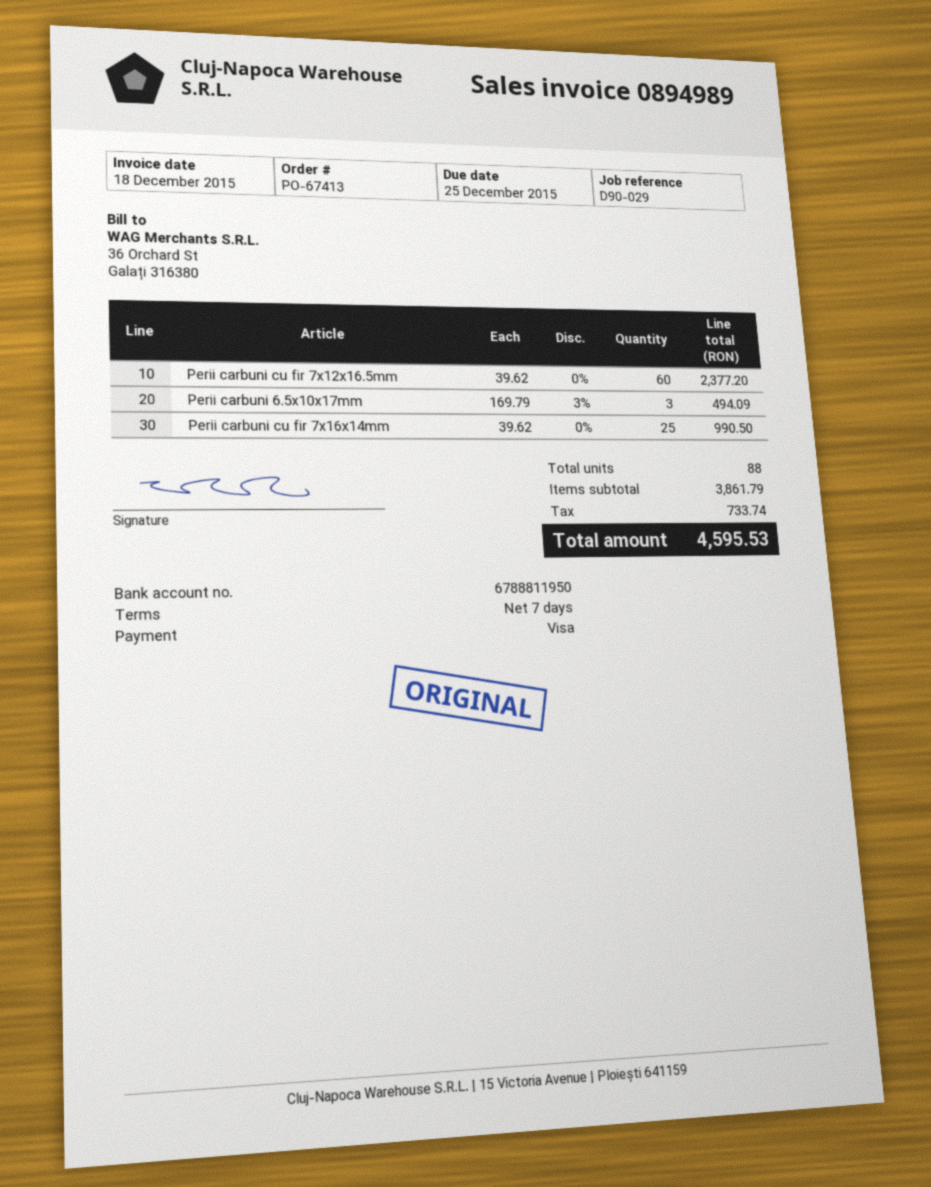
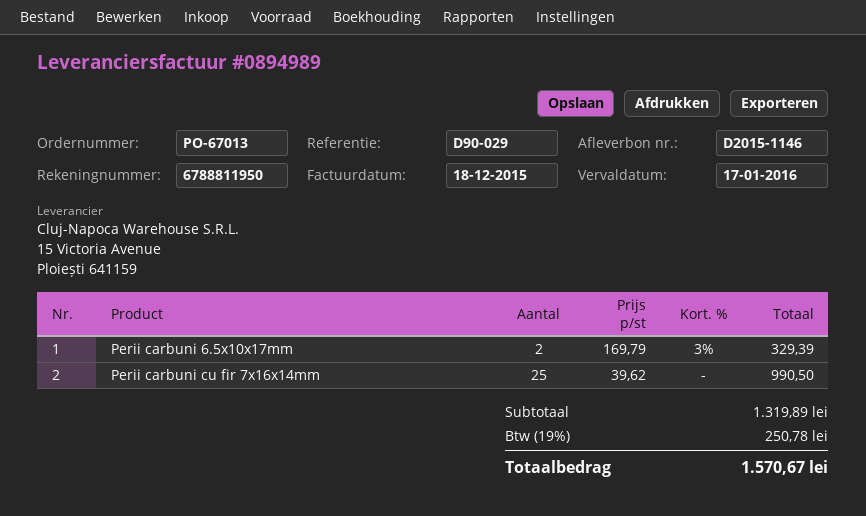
order number: PO-67413 -> PO-67013
due date: 2015-12-25 -> 2016-01-17
Perii carbuni cu fir 7x12x16.5mm: 60 x 39.62 = 2377.20 -> none
Perii carbuni 6.5x10x17mm: 3 x 169.79 - 3% = 494.09 -> 2 x 169.79 - 3% = 329.39
subtotal: 3861.79 -> 1319.89
tax: 733.74 -> 250.78
total: 4595.53 -> 1570.67

